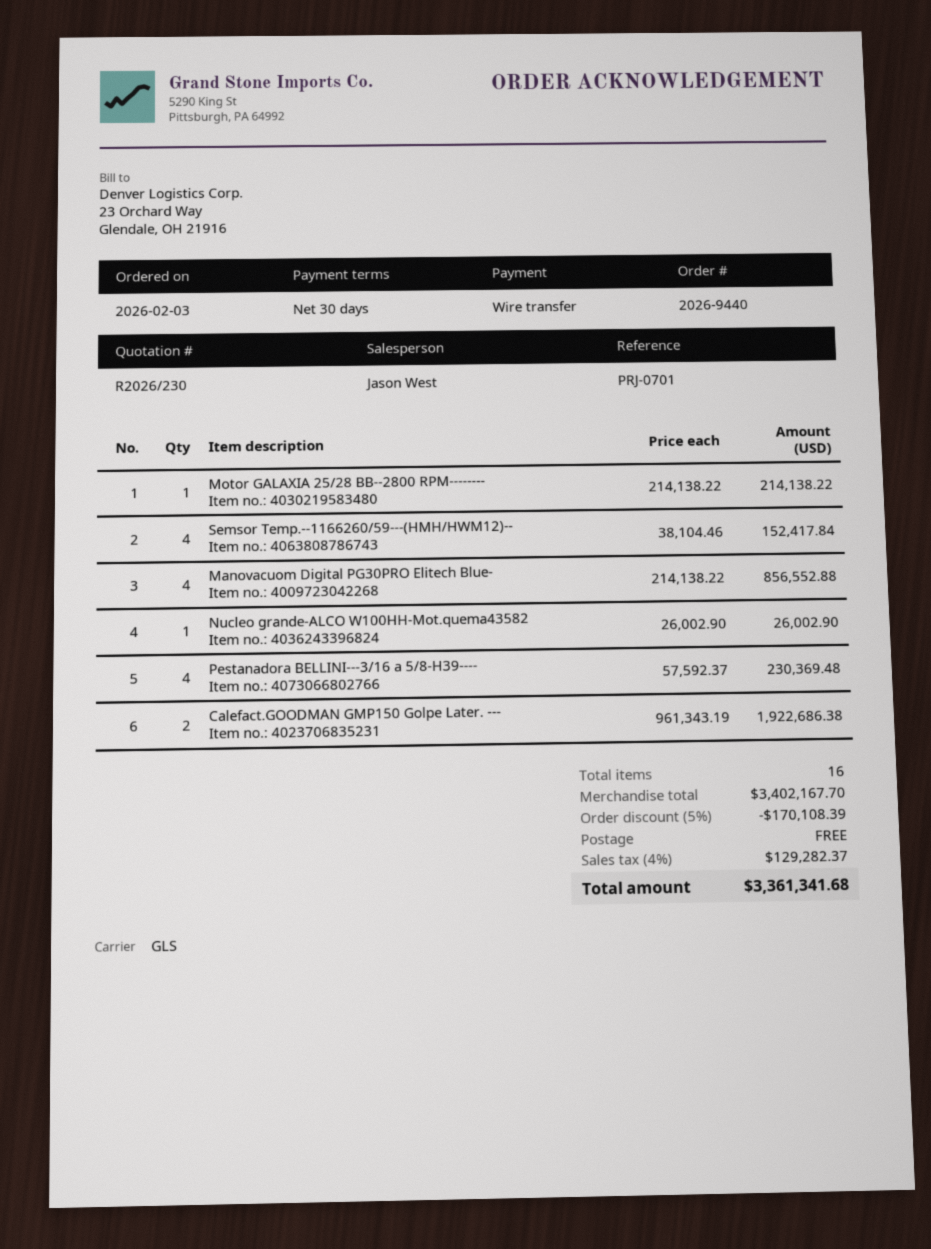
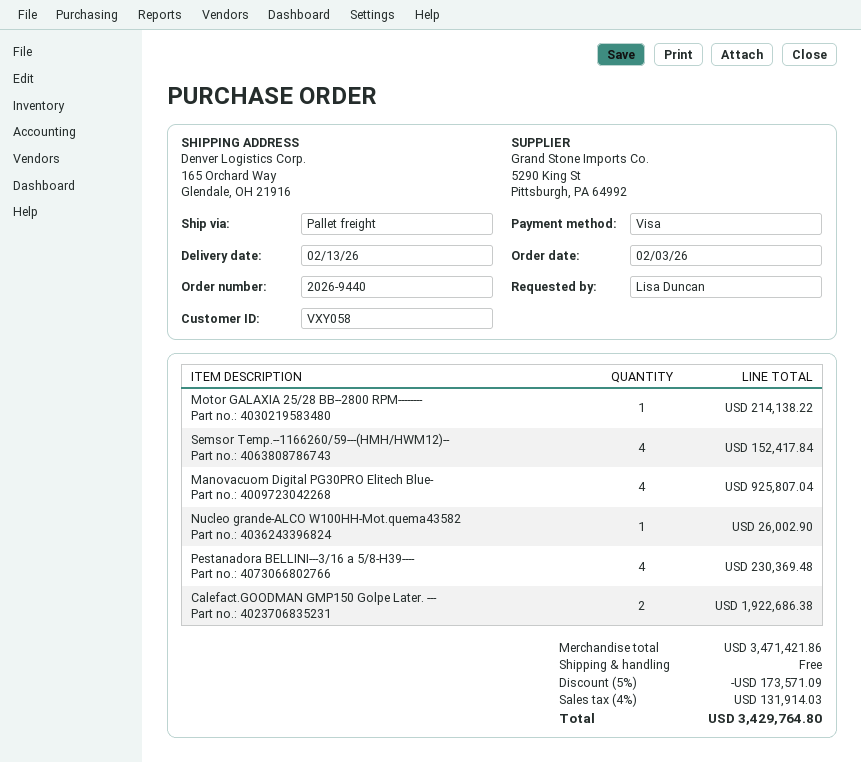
payment method: bank transfer -> Visa
shipping method: GLS -> pallet freight
Manovacuom Digital PG30PRO Elitech Blue-: 4 for 856552.88 -> 4 for 925807.04
subtotal: 3402167.70 -> 3471421.86
discount: 5% = 170108.39 -> 5% = 173571.09
tax: 4% = 129282.37 -> 4% = 131914.03
total: 3361341.68 -> 3429764.80

